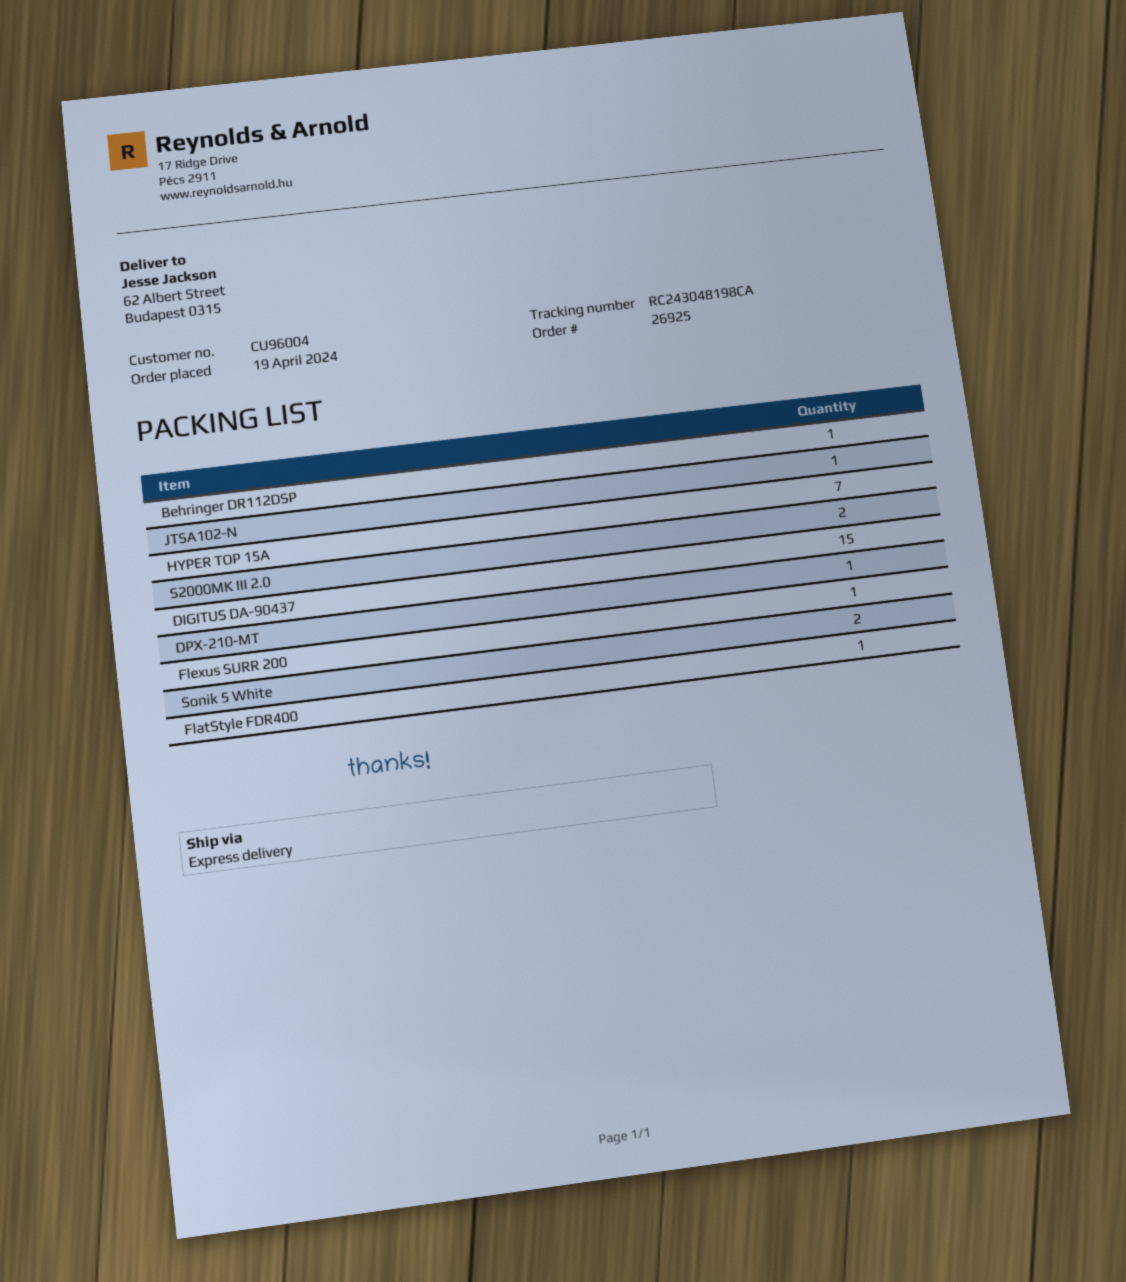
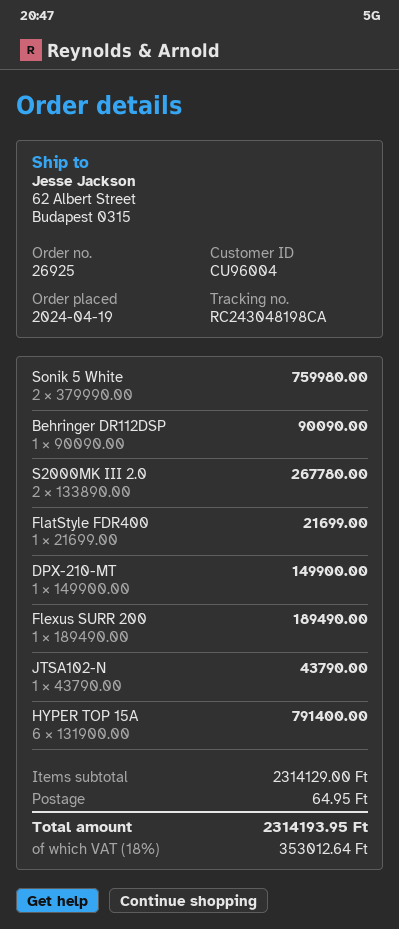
HYPER TOP 15A: 7 -> 6
DIGITUS DA-90437: 15 -> none

